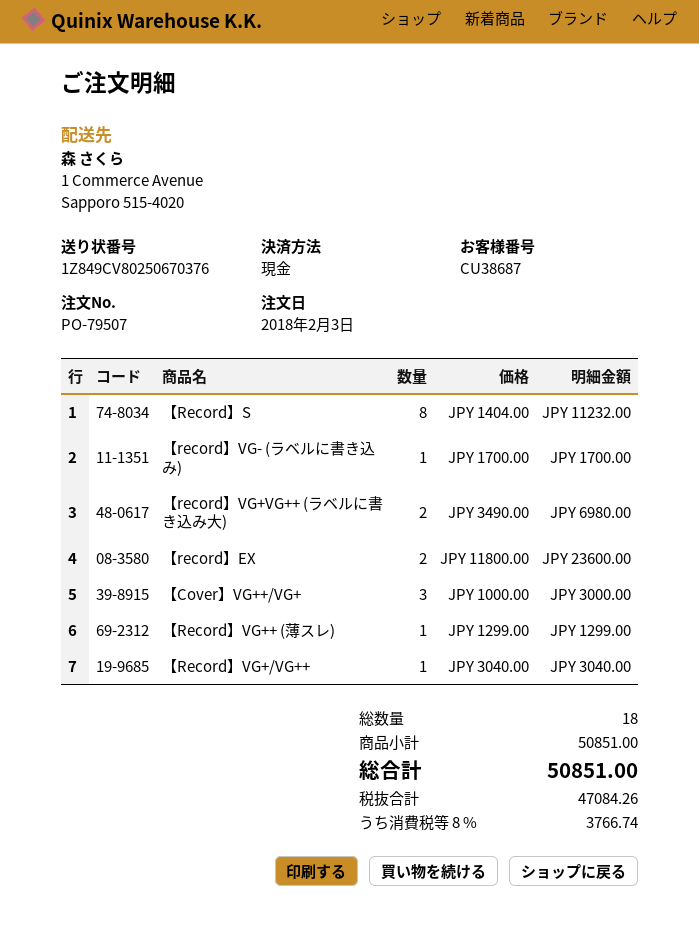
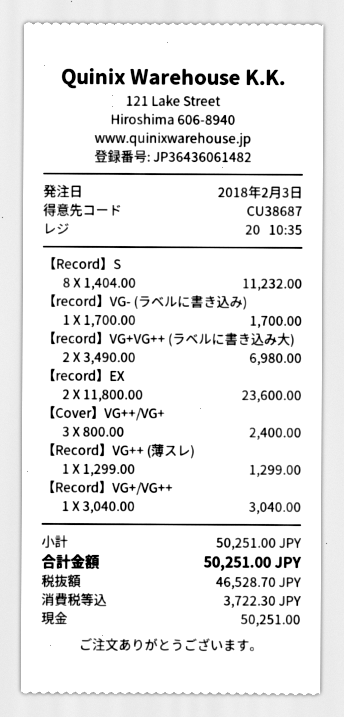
【Cover】VG++/VG+: 3 x 1000.00 = 3000.00 -> 3 x 800.00 = 2400.00
subtotal: 50851.00 -> 50251.00
net: 47084.26 -> 46528.70
tax: 3766.74 -> 3722.30
total: 50851.00 -> 50251.00

